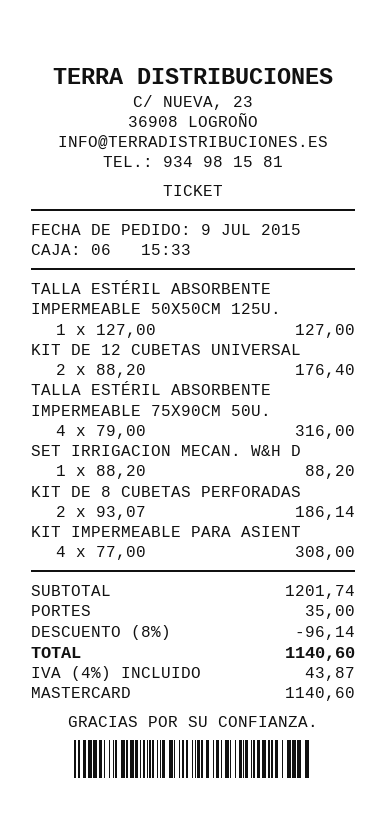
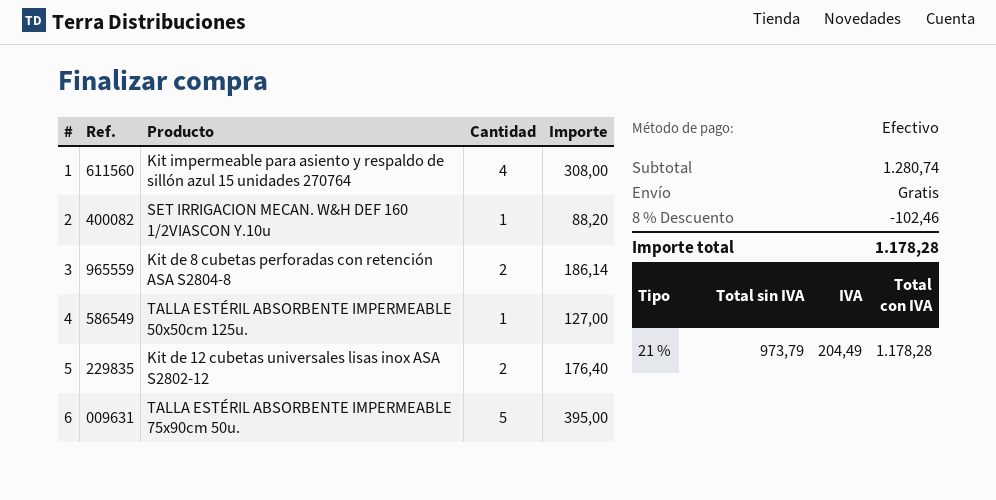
payment method: Mastercard -> cash
TALLA ESTÉRIL ABSORBENTE IMPERMEABLE 75X90CM 50U.: 4 for 316.00 -> 5 for 395.00
subtotal: 1201.74 -> 1280.74
discount: 8% = 96.14 -> 8% = 102.46
shipping: 35.00 -> 0.00
tax: 4% = 43.87 -> 21% = 204.49
total: 1140.60 -> 1178.28

